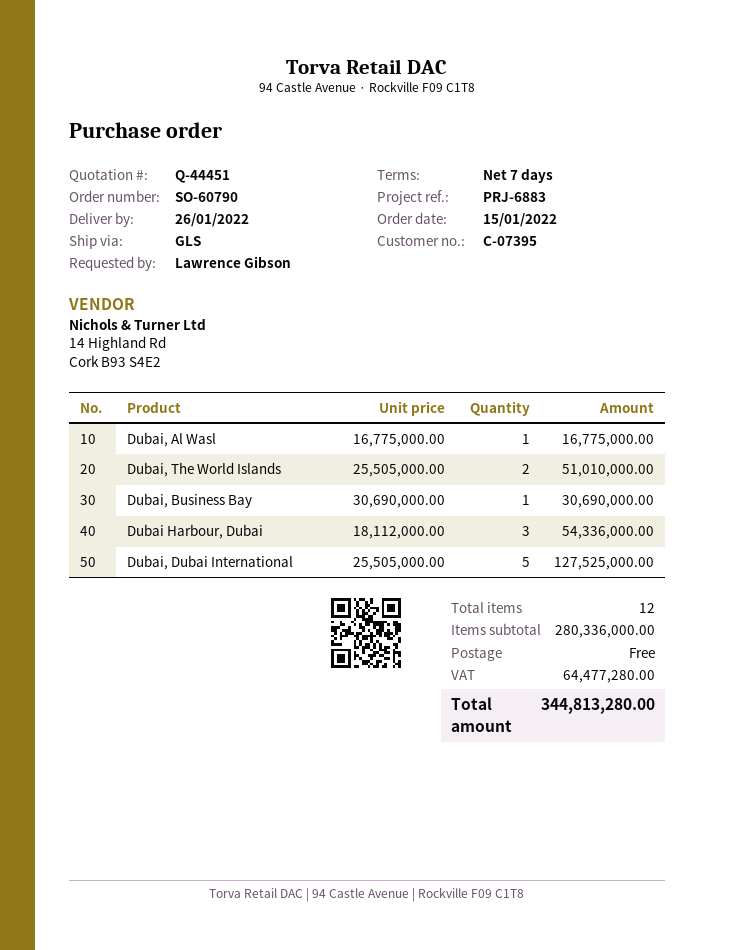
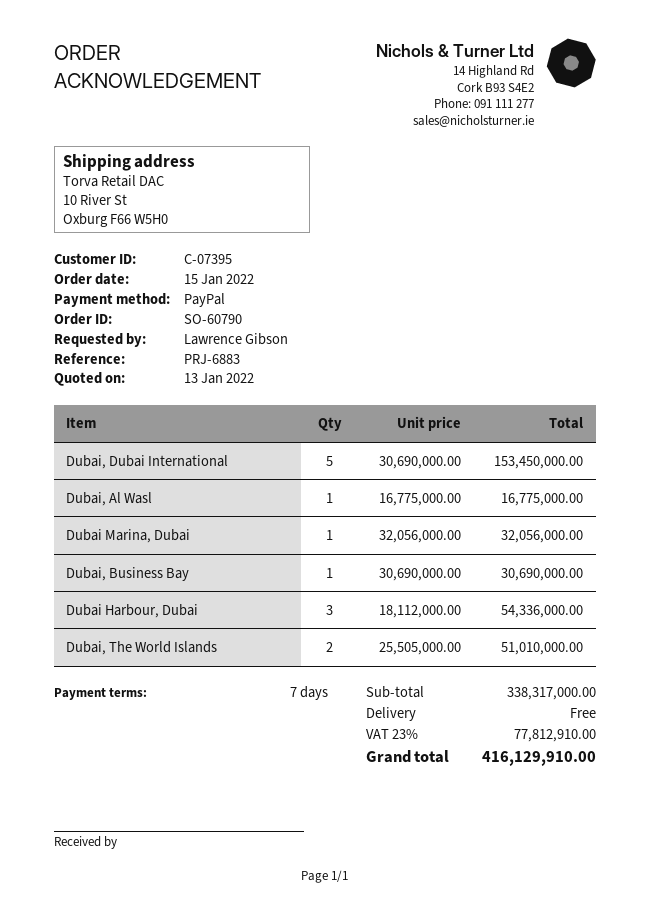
Dubai, Dubai International: 5 x 25505000.00 = 127525000.00 -> 5 x 30690000.00 = 153450000.00
Dubai Marina, Dubai: none -> 1 x 32056000.00 = 32056000.00
subtotal: 280336000.00 -> 338317000.00
tax: 64477280.00 -> 77812910.00
total: 344813280.00 -> 416129910.00

